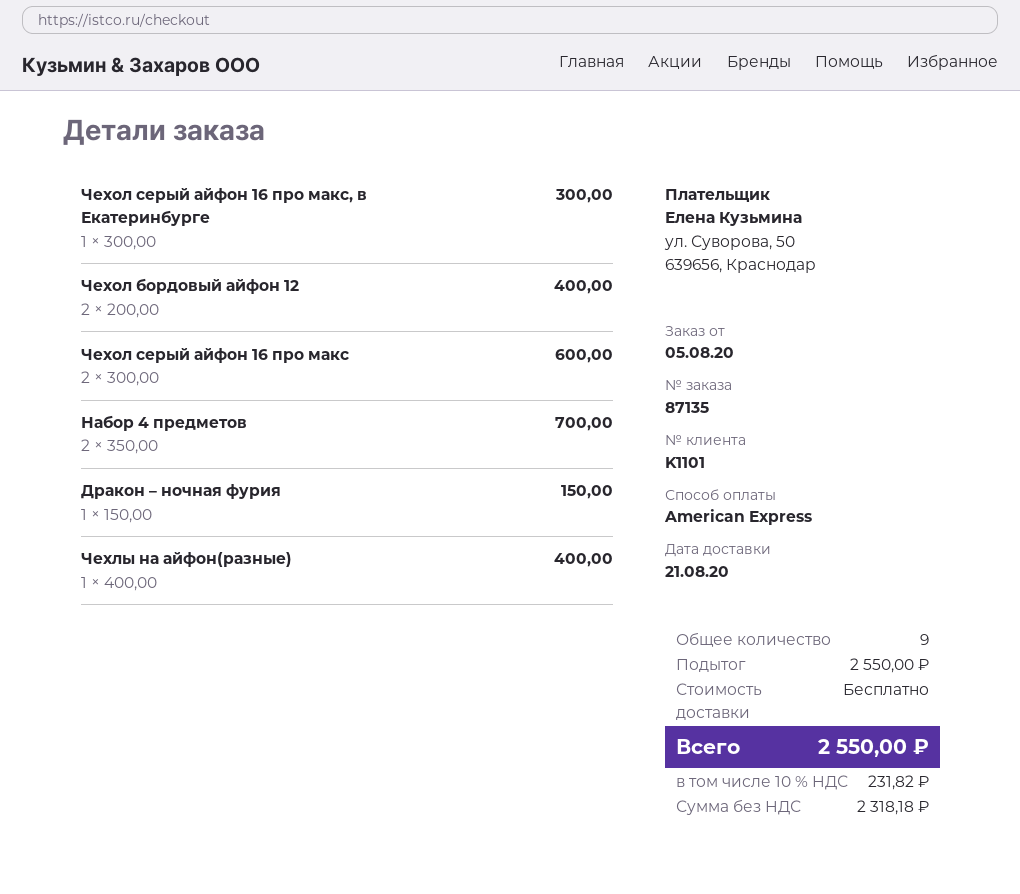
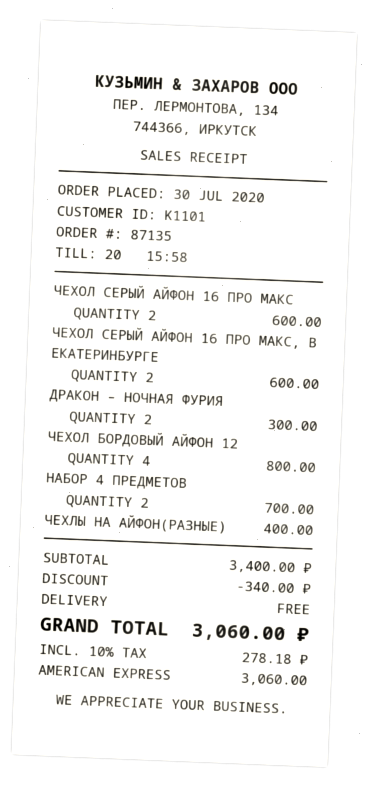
order date: 2020-08-05 -> 2020-07-30
Чехол серый айфон 16 про макс, в Екатеринбурге: 1 for 300.00 -> 2 for 600.00
Чехол бордовый айфон 12: 2 for 400.00 -> 4 for 800.00
Дракон – ночная фурия: 1 for 150.00 -> 2 for 300.00
subtotal: 2550.00 -> 3400.00
discount: none -> 340.00
tax: 10% = 231.82 -> 10% = 278.18
total: 2550.00 -> 3060.00

